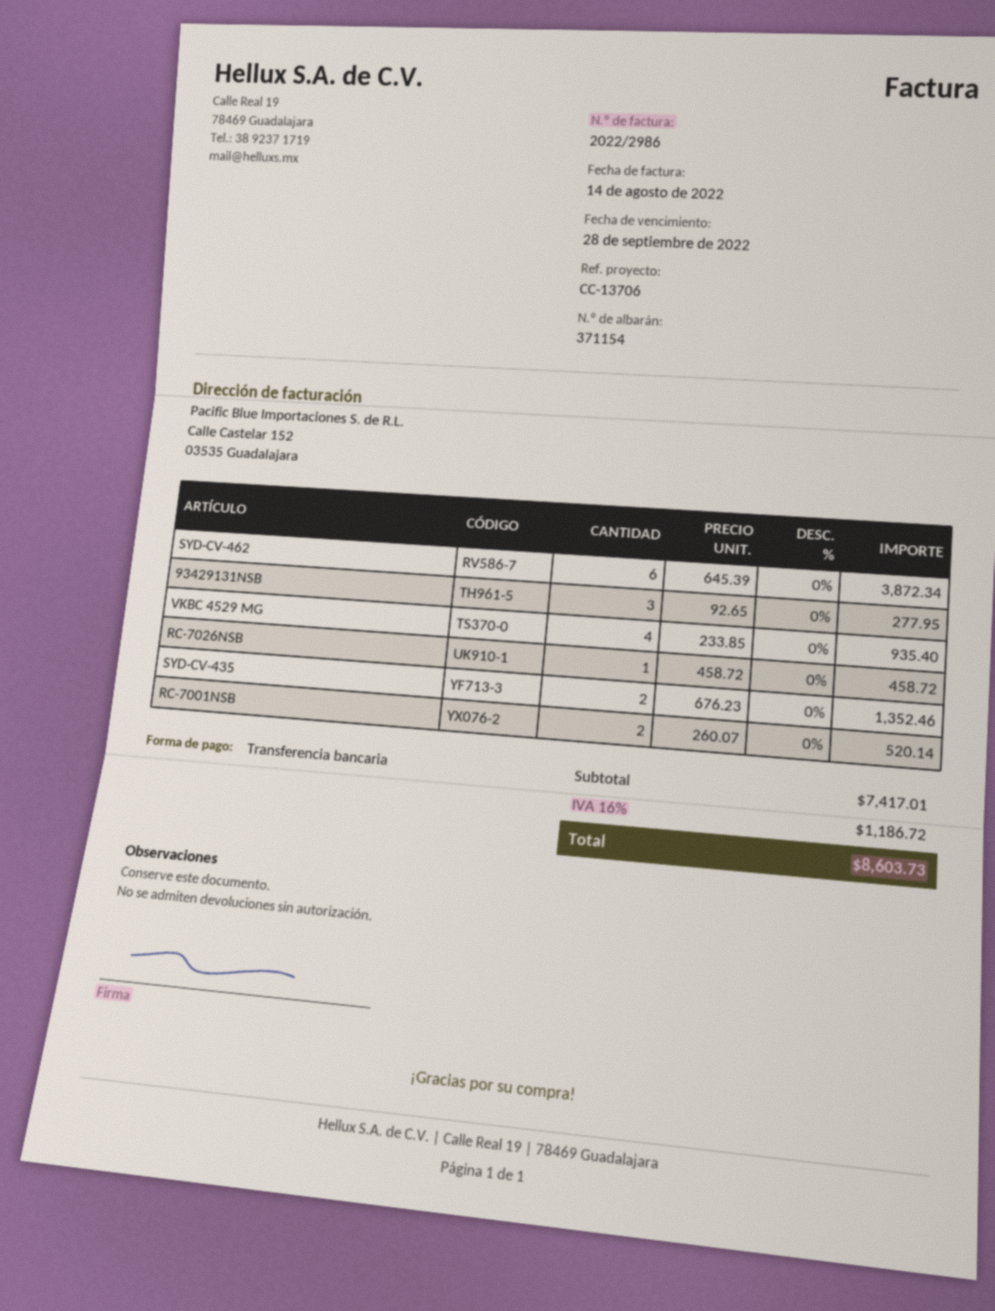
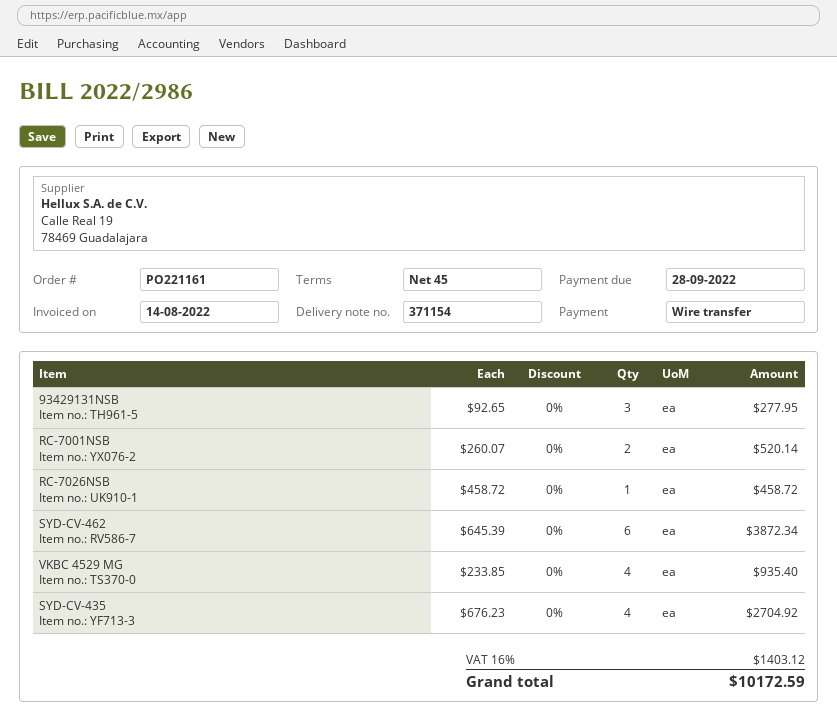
SYD-CV-435: 2 x 676.23 = 1352.46 -> 4 x 676.23 = 2704.92
tax: 16% = 1186.72 -> 16% = 1403.12
total: 8603.73 -> 10172.59

